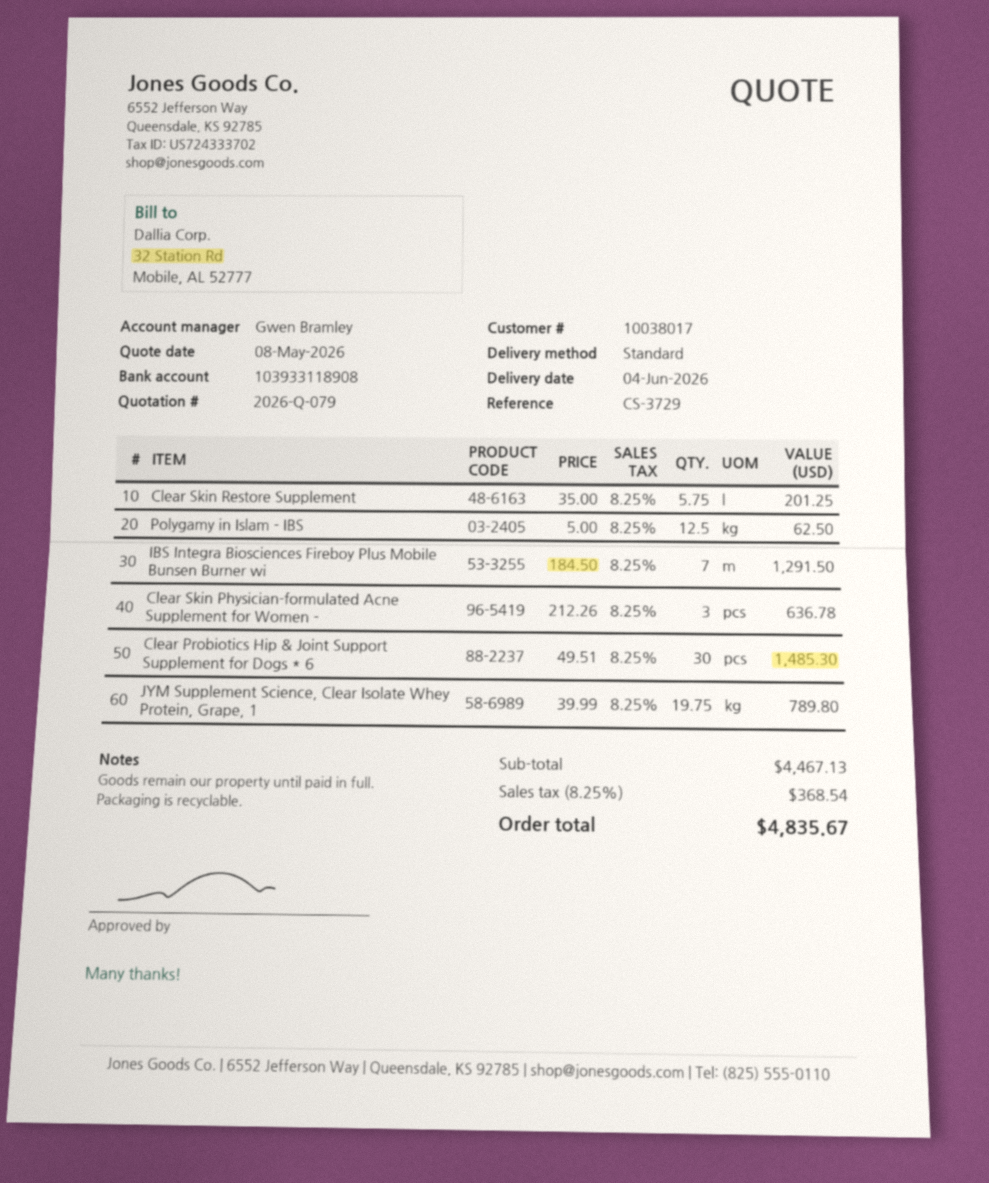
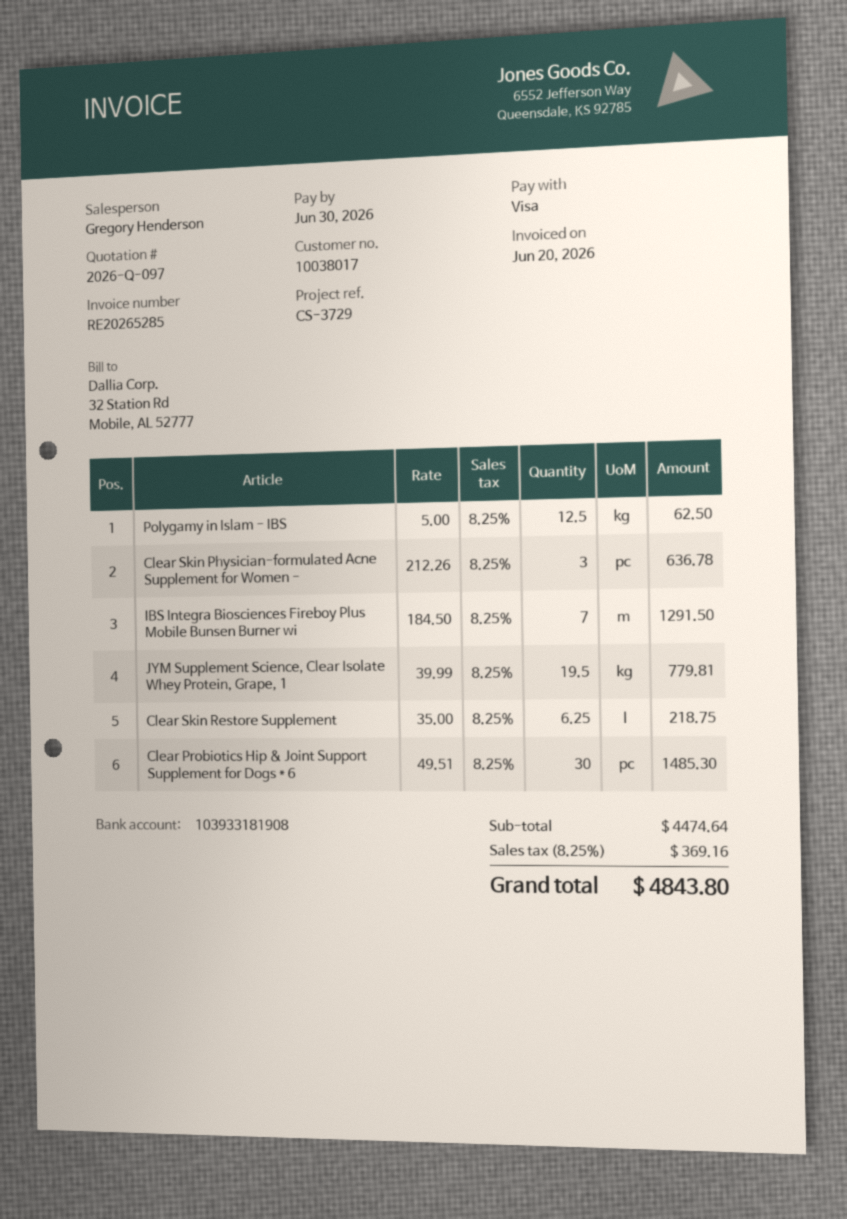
quote number: 2026-Q-079 -> 2026-Q-097
sales rep: Gwen Bramley -> Gregory Henderson
bank account: 103933118908 -> 103933181908
Clear Skin Restore Supplement: 5.75 x 35.00 = 201.25 -> 6.25 x 35.00 = 218.75
JYM Supplement Science, Clear Isolate Whey Protein, Grape, 1: 19.75 x 39.99 = 789.80 -> 19.5 x 39.99 = 779.81
subtotal: 4467.13 -> 4474.64
tax: 8.25% = 368.54 -> 8.25% = 369.16
total: 4835.67 -> 4843.80

